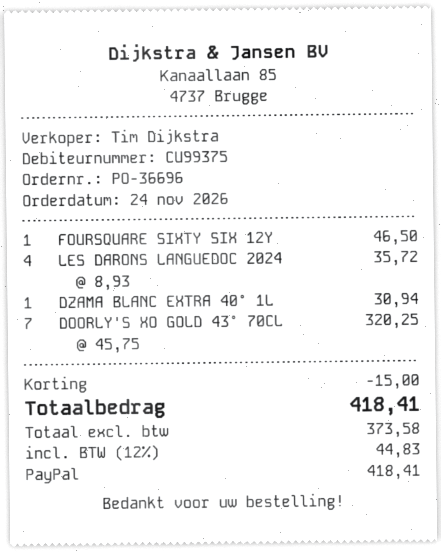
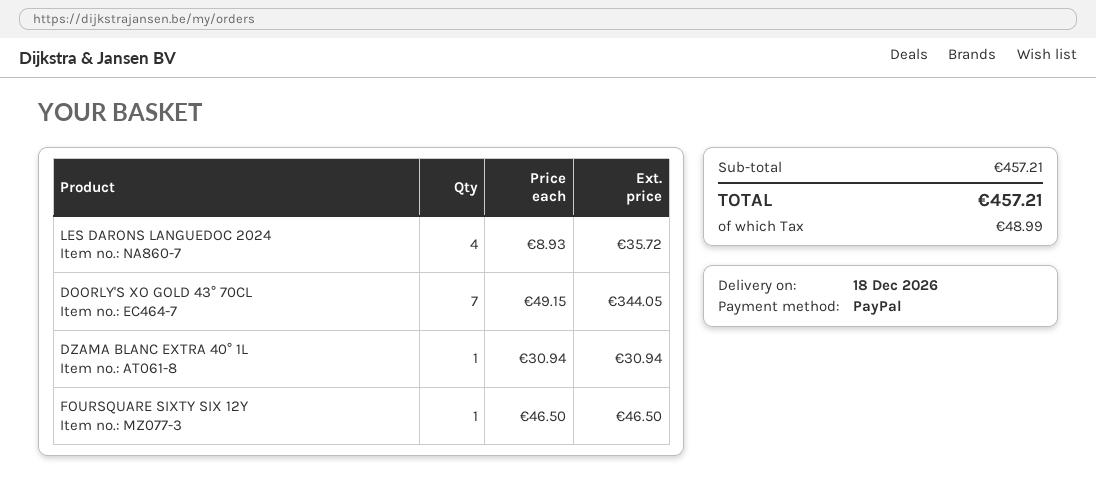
DOORLY'S XO GOLD 43° 70CL: 7 x 45.75 = 320.25 -> 7 x 49.15 = 344.05
discount: 15.00 -> none
tax: 44.83 -> 48.99
total: 418.41 -> 457.21

